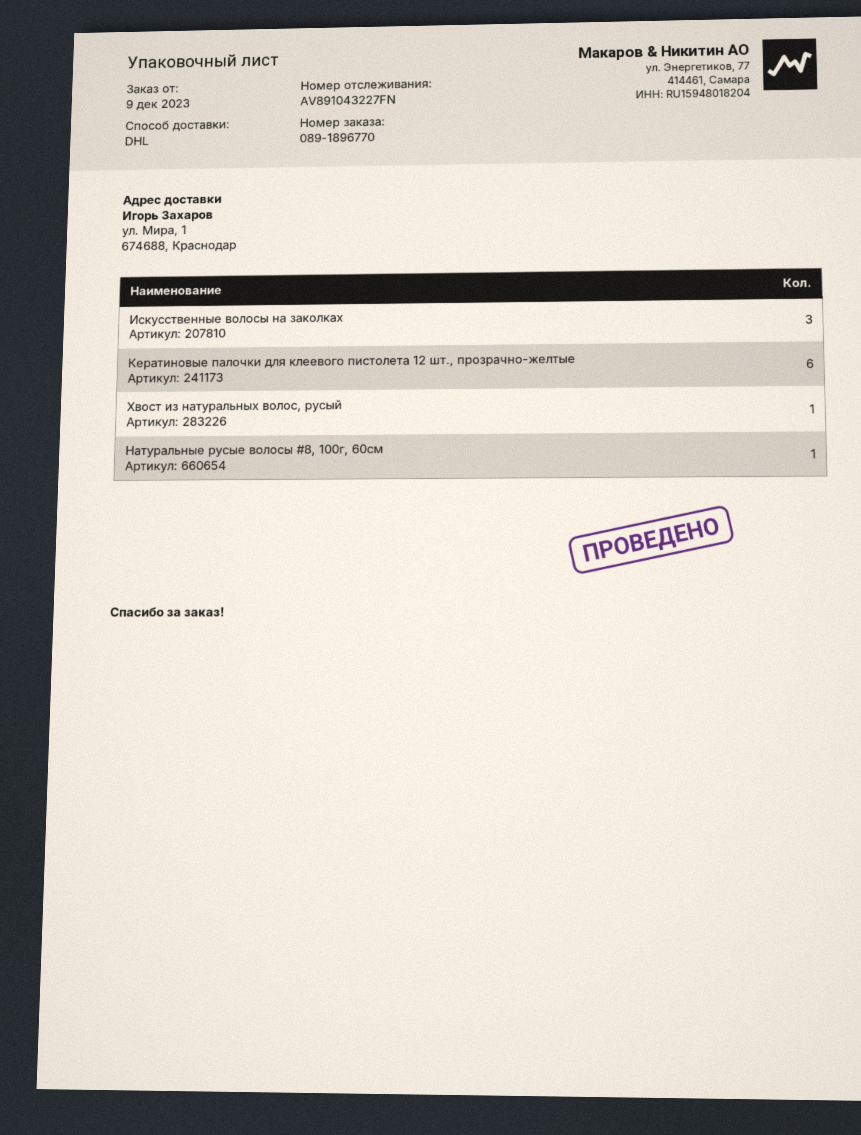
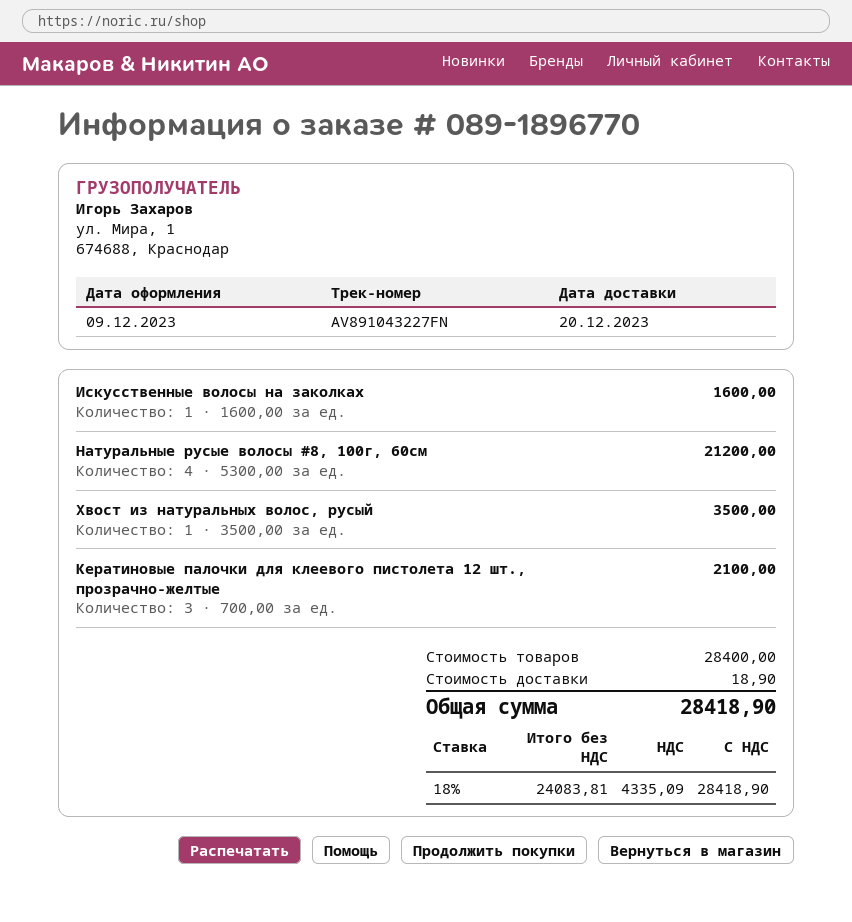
Искусственные волосы на заколках: 3 -> 1
Кератиновые палочки для клеевого пистолета 12 шт., прозрачно-желтые: 6 -> 3
Натуральные русые волосы #8, 100г, 60см: 1 -> 4

